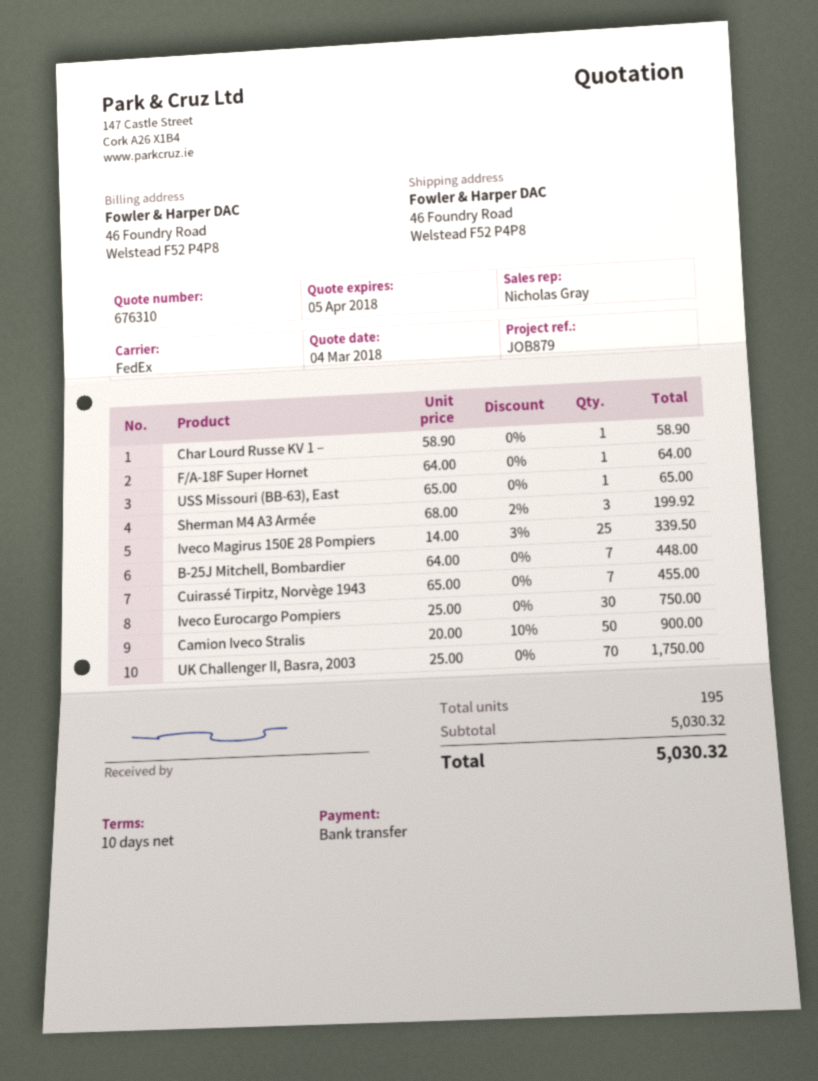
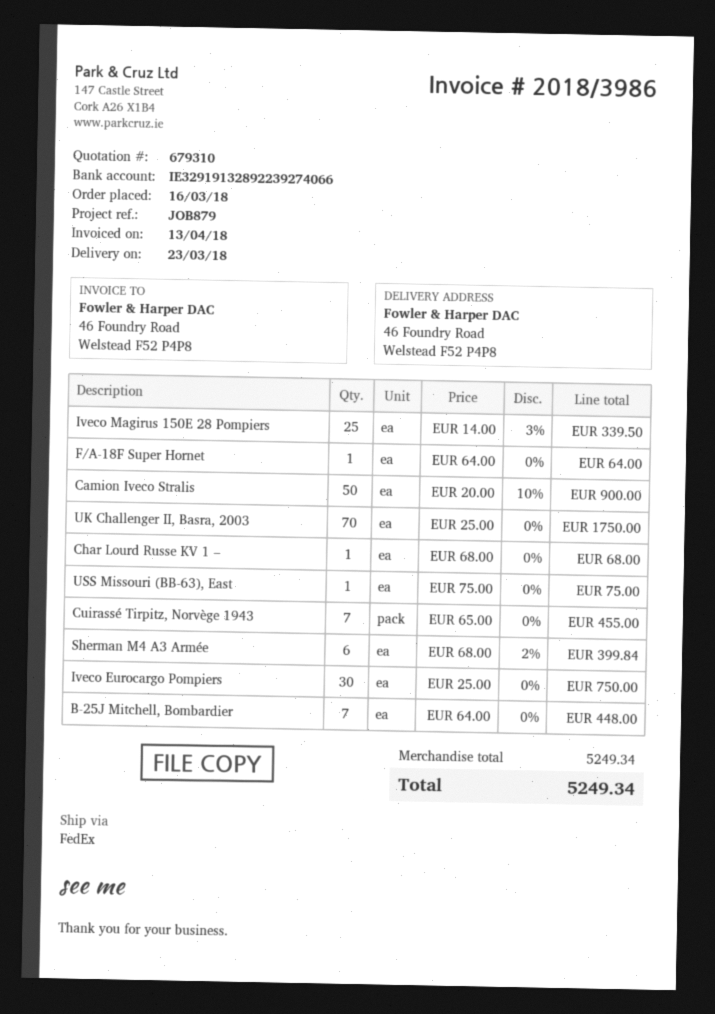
quote number: 676310 -> 679310
Char Lourd Russe KV 1 –: 1 x 58.90 = 58.90 -> 1 x 68.00 = 68.00
USS Missouri (BB-63), East: 1 x 65.00 = 65.00 -> 1 x 75.00 = 75.00
Sherman M4 A3 Armée: 3 x 68.00 - 2% = 199.92 -> 6 x 68.00 - 2% = 399.84
subtotal: 5030.32 -> 5249.34
total: 5030.32 -> 5249.34

